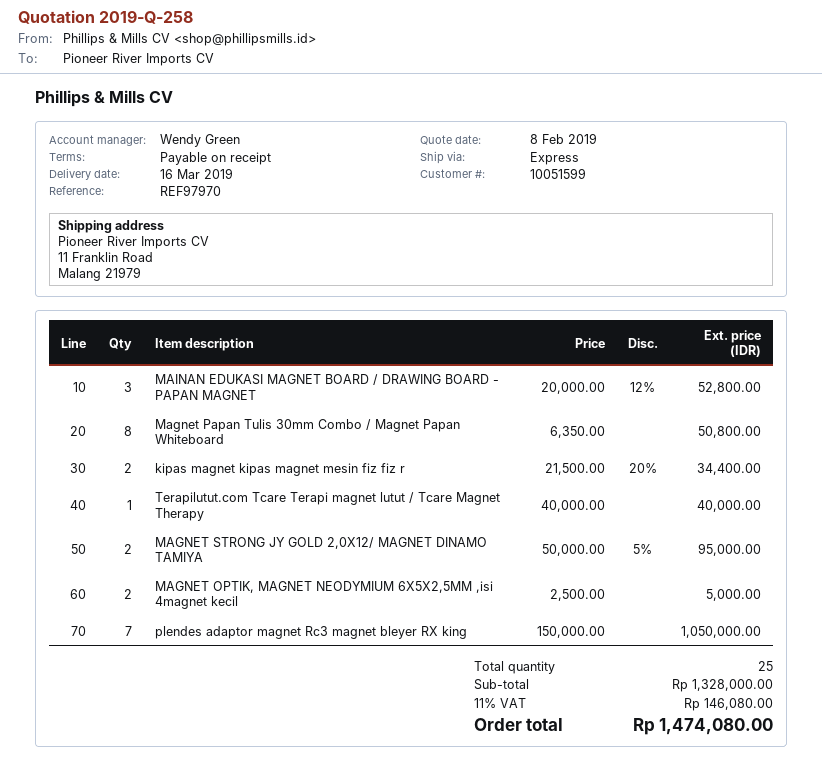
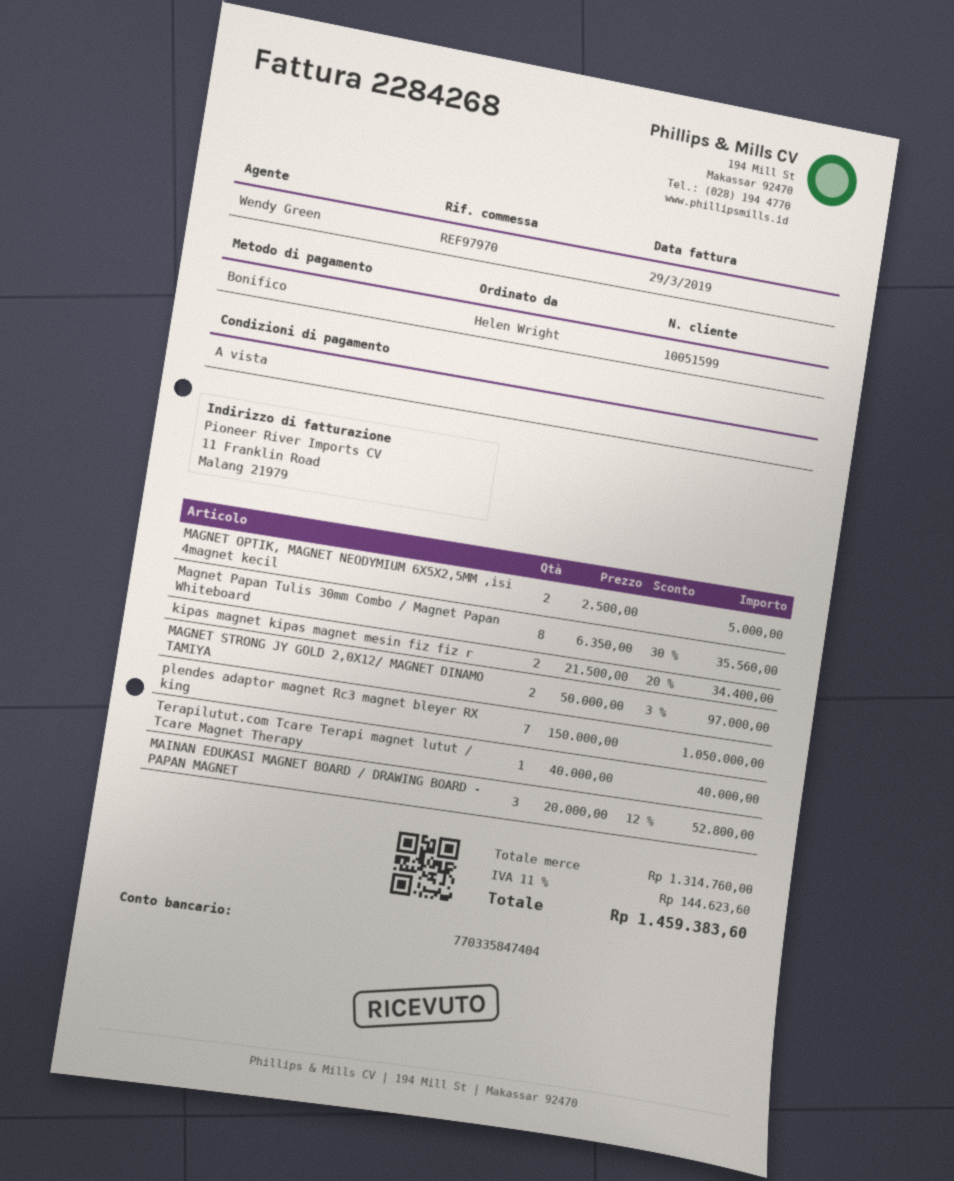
Magnet Papan Tulis 30mm Combo / Magnet Papan Whiteboard: 8 x 6350.00 = 50800.00 -> 8 x 6350.00 - 30% = 35560.00
MAGNET STRONG JY GOLD 2,0X12/ MAGNET DINAMO TAMIYA: 2 x 50000.00 - 5% = 95000.00 -> 2 x 50000.00 - 3% = 97000.00
subtotal: 1328000.00 -> 1314760.00
tax: 11% = 146080.00 -> 11% = 144623.60
total: 1474080.00 -> 1459383.60

